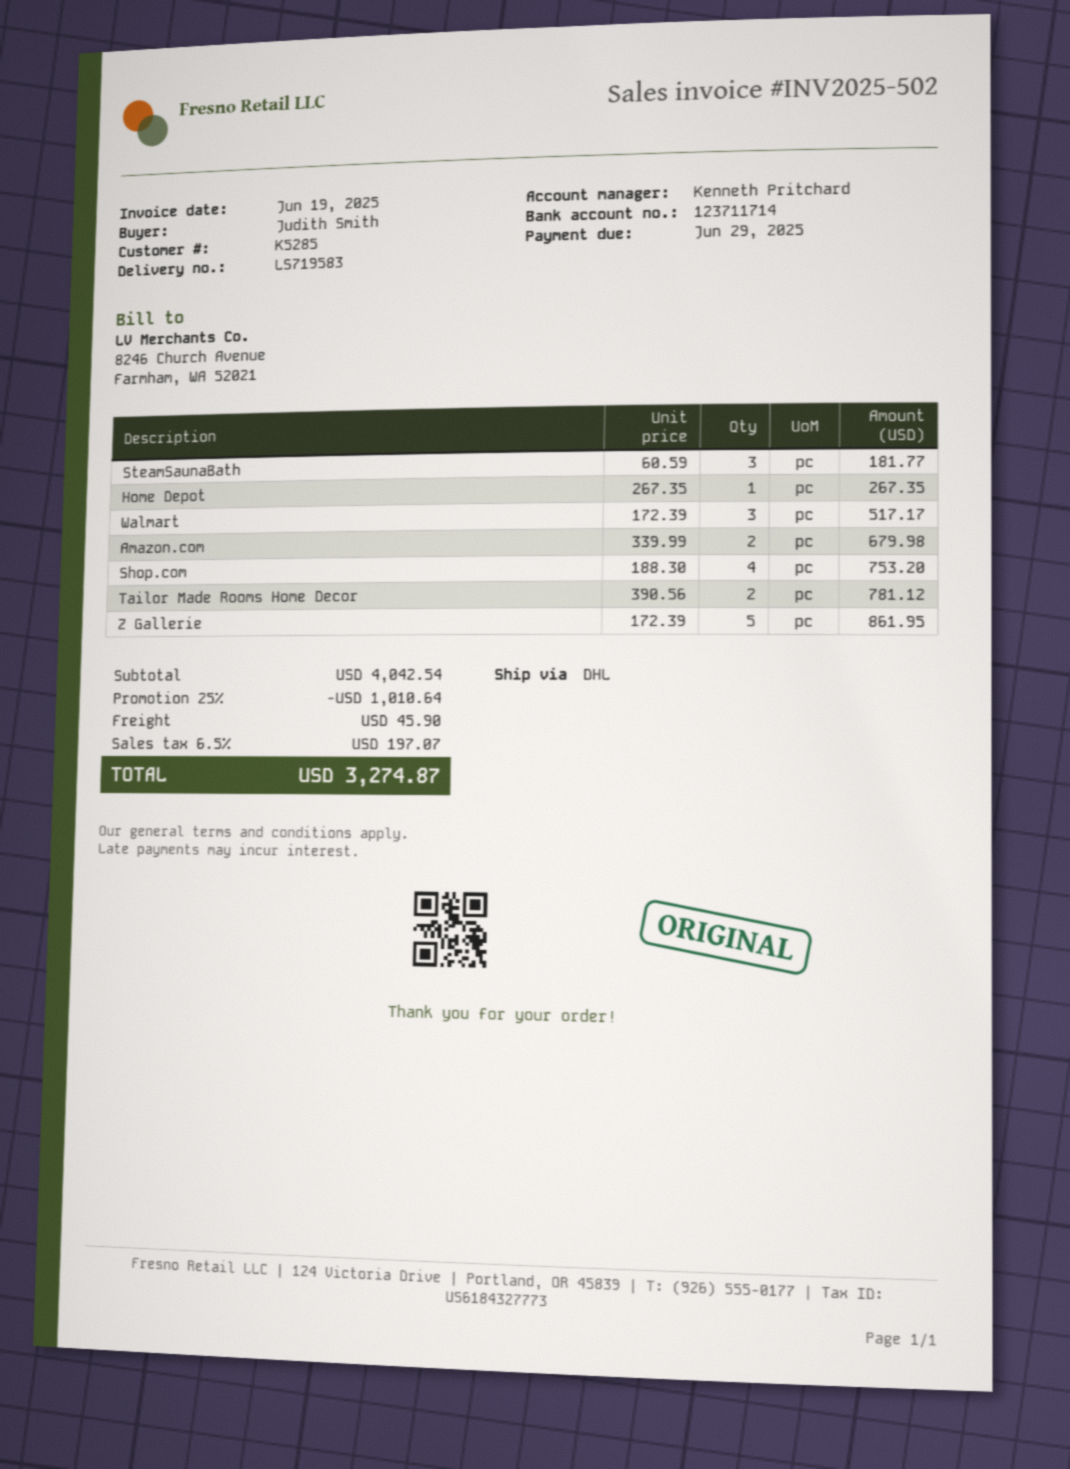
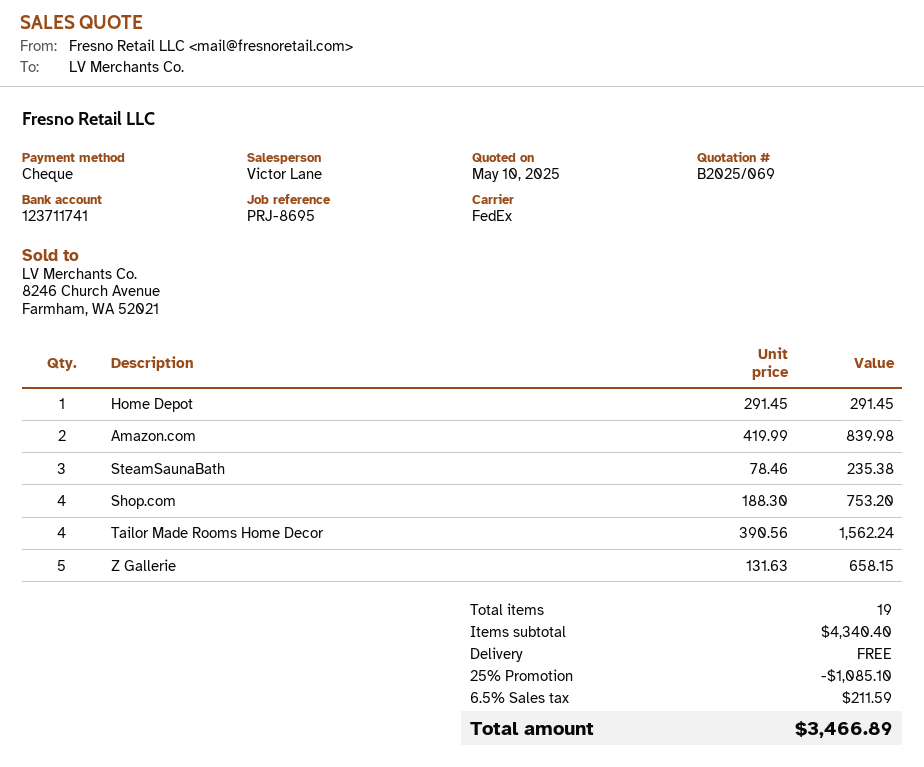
sales rep: Kenneth Pritchard -> Victor Lane
bank account: 123711714 -> 123711741
shipping method: DHL -> FedEx
SteamSaunaBath: 3 x 60.59 = 181.77 -> 3 x 78.46 = 235.38
Home Depot: 1 x 267.35 = 267.35 -> 1 x 291.45 = 291.45
Walmart: 3 x 172.39 = 517.17 -> none
Amazon.com: 2 x 339.99 = 679.98 -> 2 x 419.99 = 839.98
Tailor Made Rooms Home Decor: 2 x 390.56 = 781.12 -> 4 x 390.56 = 1562.24
Z Gallerie: 5 x 172.39 = 861.95 -> 5 x 131.63 = 658.15
subtotal: 4042.54 -> 4340.40
discount: 25% = 1010.64 -> 25% = 1085.10
shipping: 45.90 -> 0.00
tax: 6.5% = 197.07 -> 6.5% = 211.59
total: 3274.87 -> 3466.89

